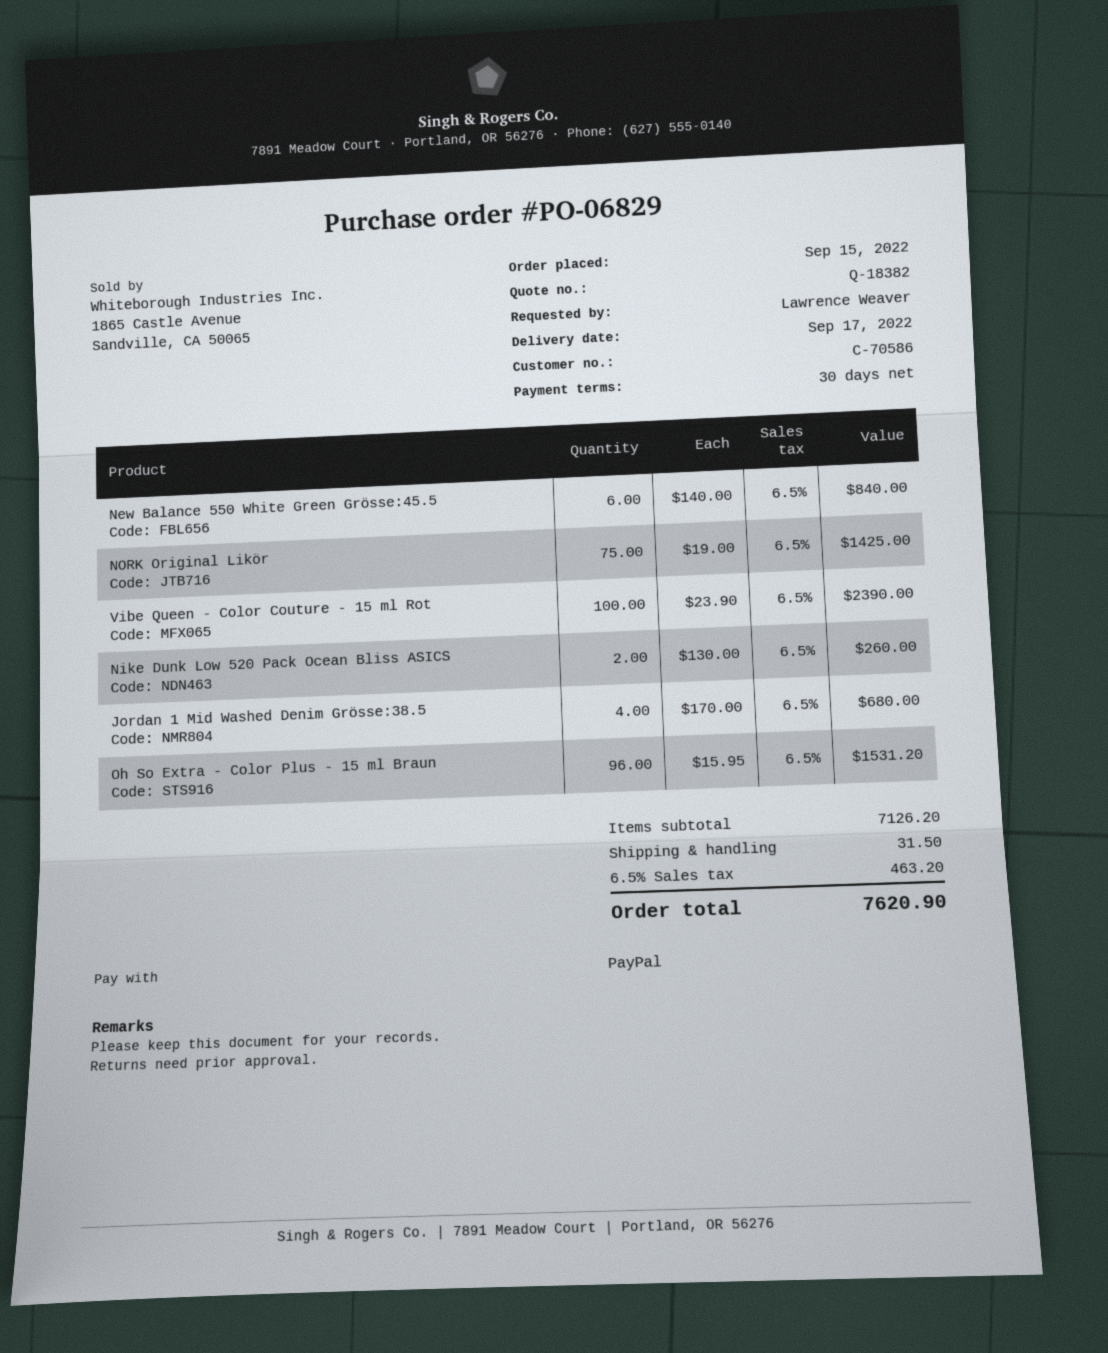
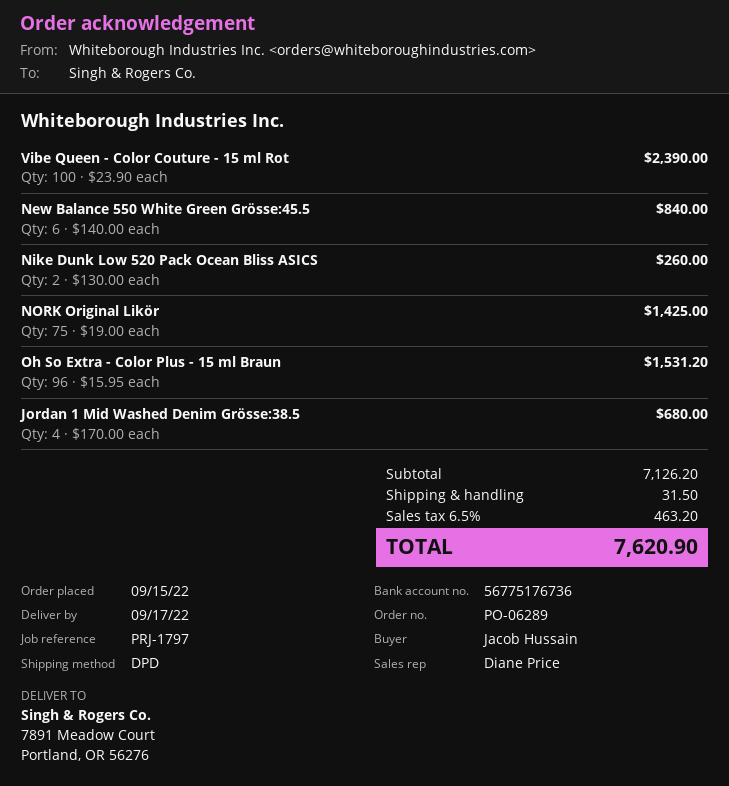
order number: PO-06829 -> PO-06289
ordered by: Lawrence Weaver -> Jacob Hussain

